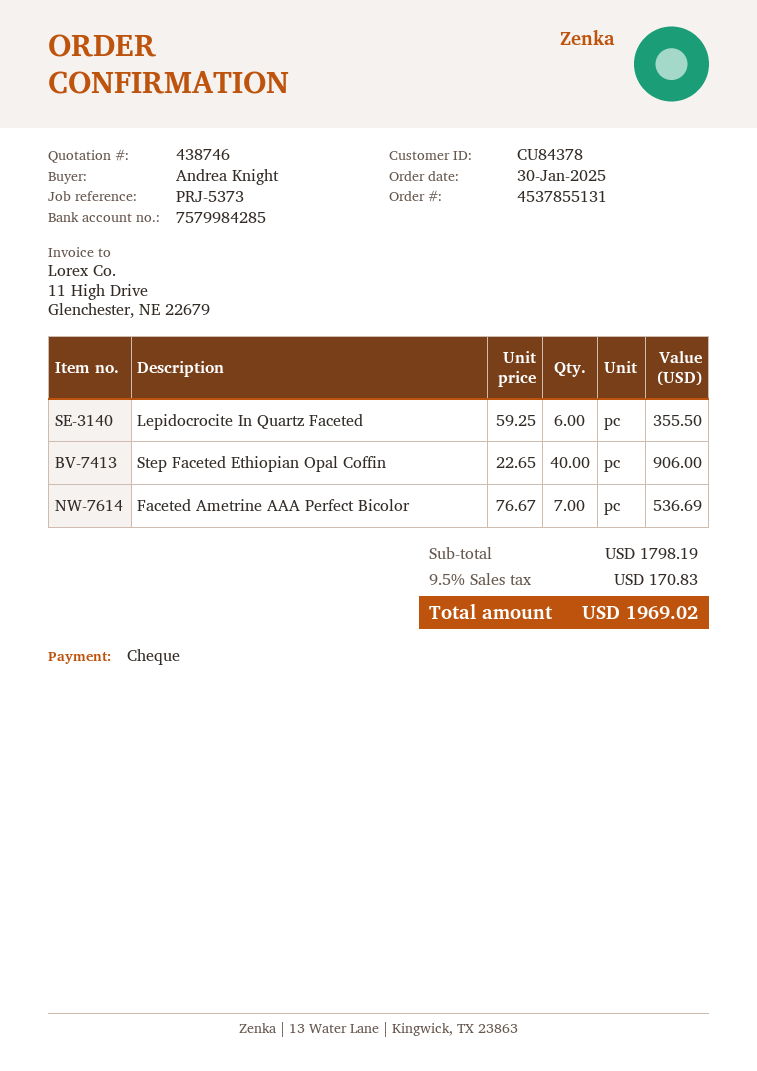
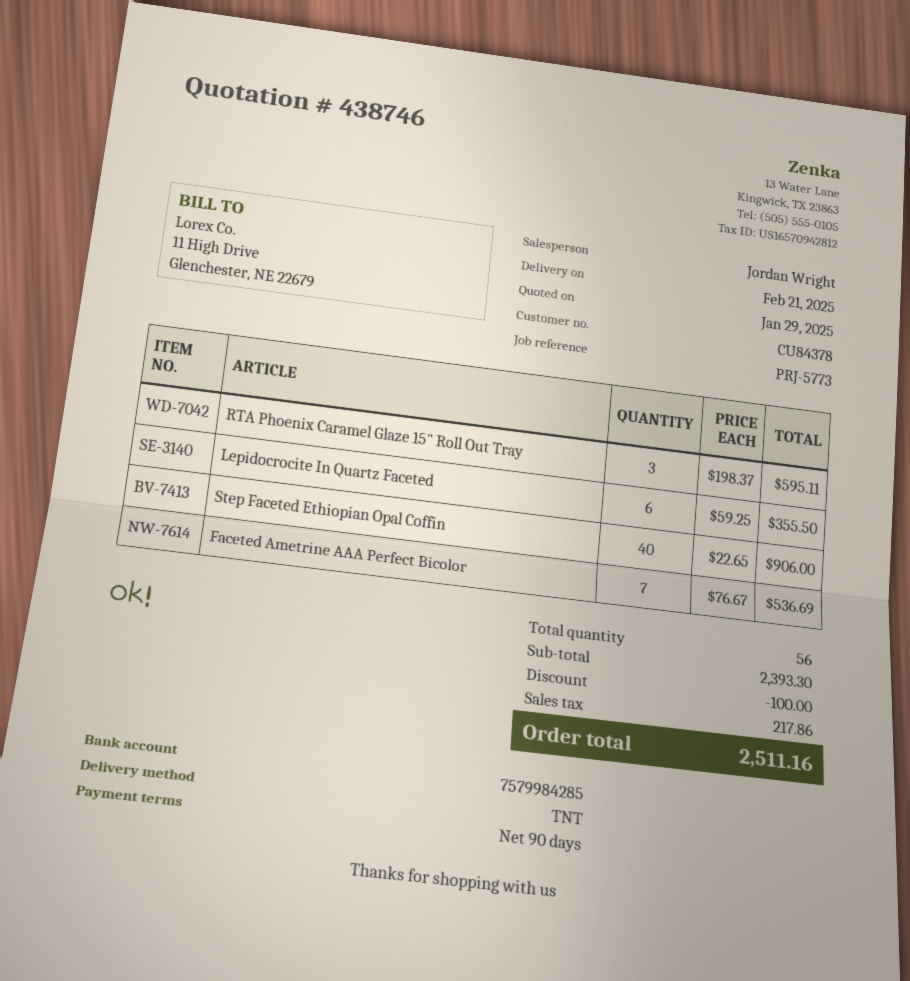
reference: PRJ-5373 -> PRJ-5773
RTA Phoenix Caramel Glaze 15" Roll Out Tray: none -> 3 x 198.37 = 595.11
subtotal: 1798.19 -> 2393.30
discount: none -> 100.00
tax: 170.83 -> 217.86
total: 1969.02 -> 2511.16

